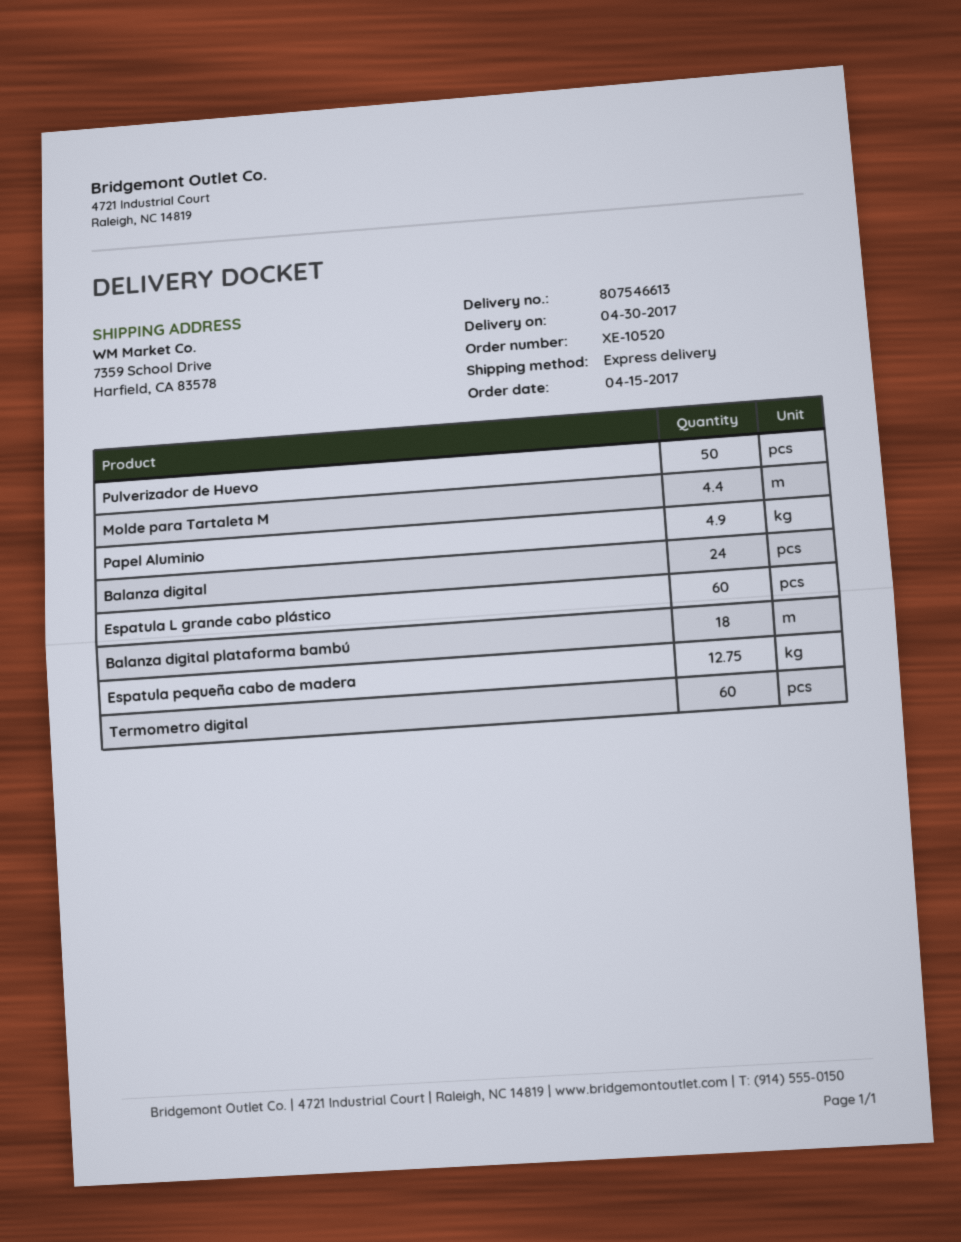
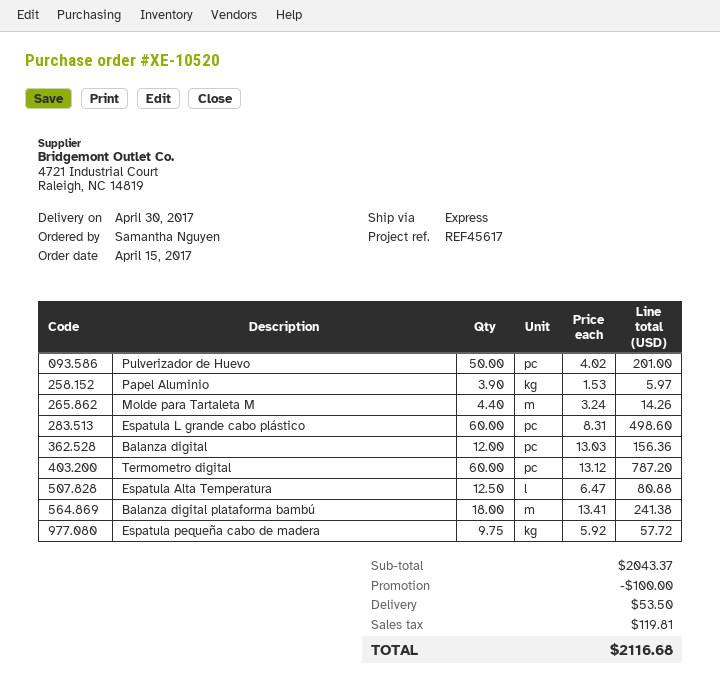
Papel Aluminio: 4.9 -> 3.9
Balanza digital: 24 -> 12
Espatula pequeña cabo de madera: 12.75 -> 9.75
Espatula Alta Temperatura: none -> 12.5

